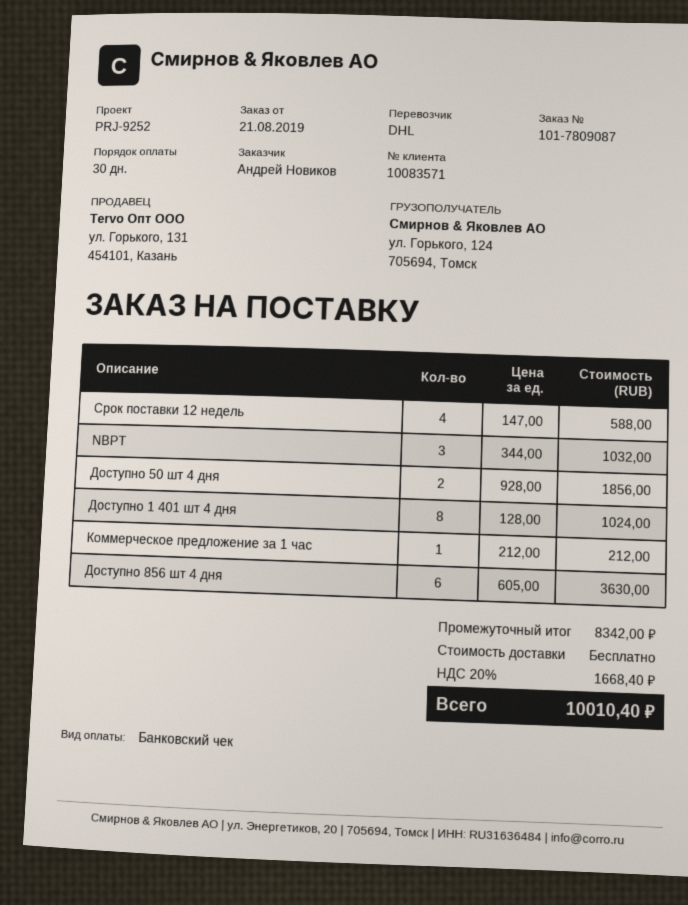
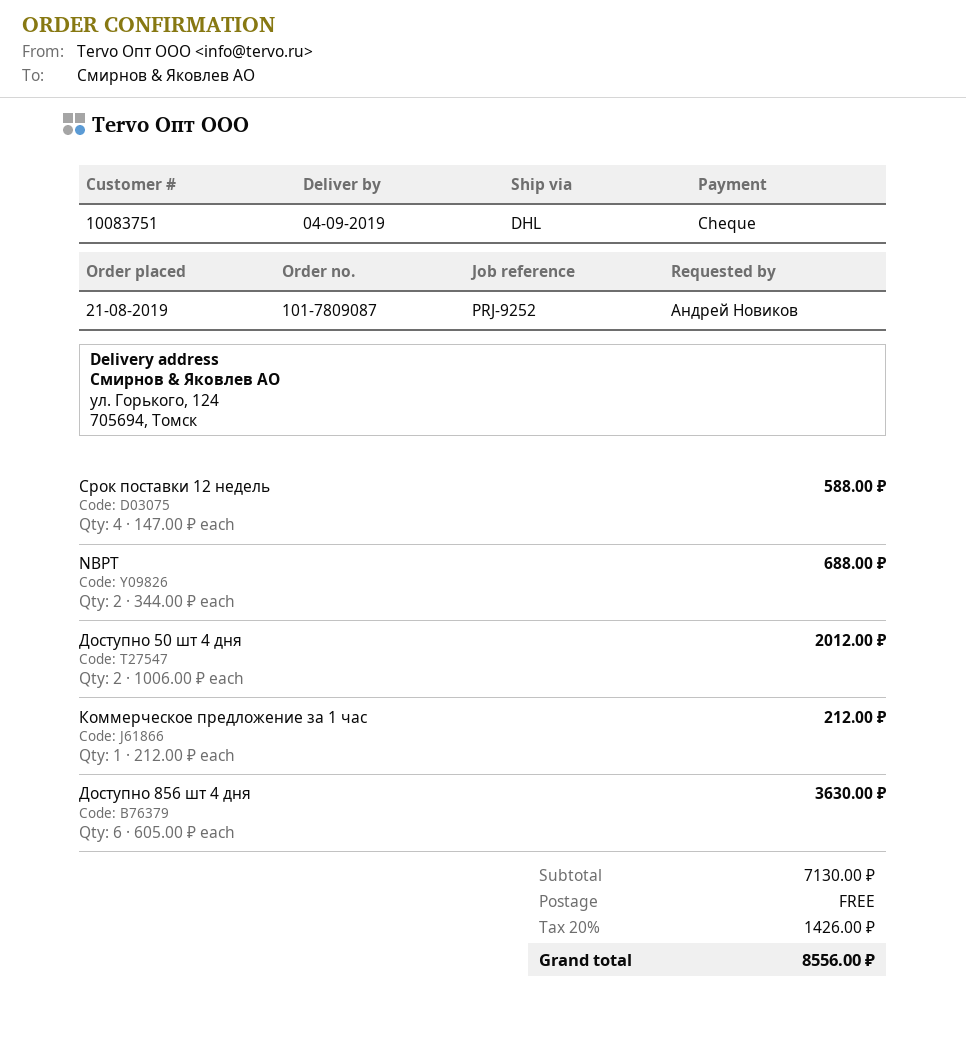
customer number: 10083571 -> 10083751
NBPT: 3 x 344.00 = 1032.00 -> 2 x 344.00 = 688.00
Доступно 50 шт 4 дня: 2 x 928.00 = 1856.00 -> 2 x 1006.00 = 2012.00
Доступно 1 401 шт 4 дня: 8 x 128.00 = 1024.00 -> none
subtotal: 8342.00 -> 7130.00
tax: 20% = 1668.40 -> 20% = 1426.00
total: 10010.40 -> 8556.00

